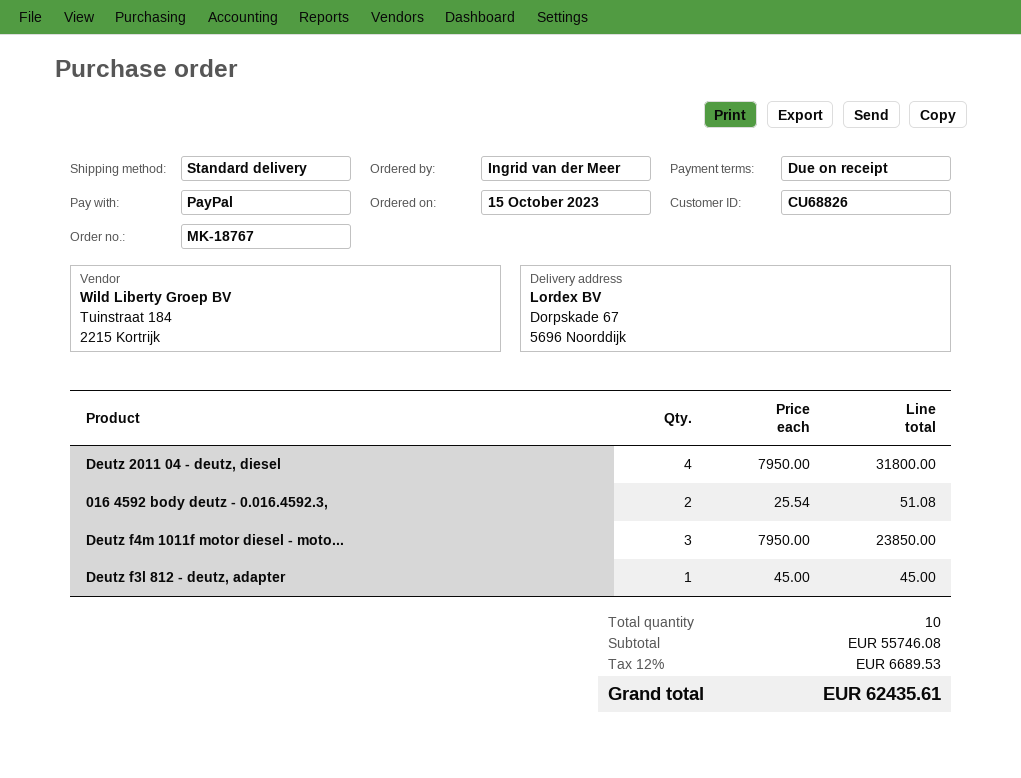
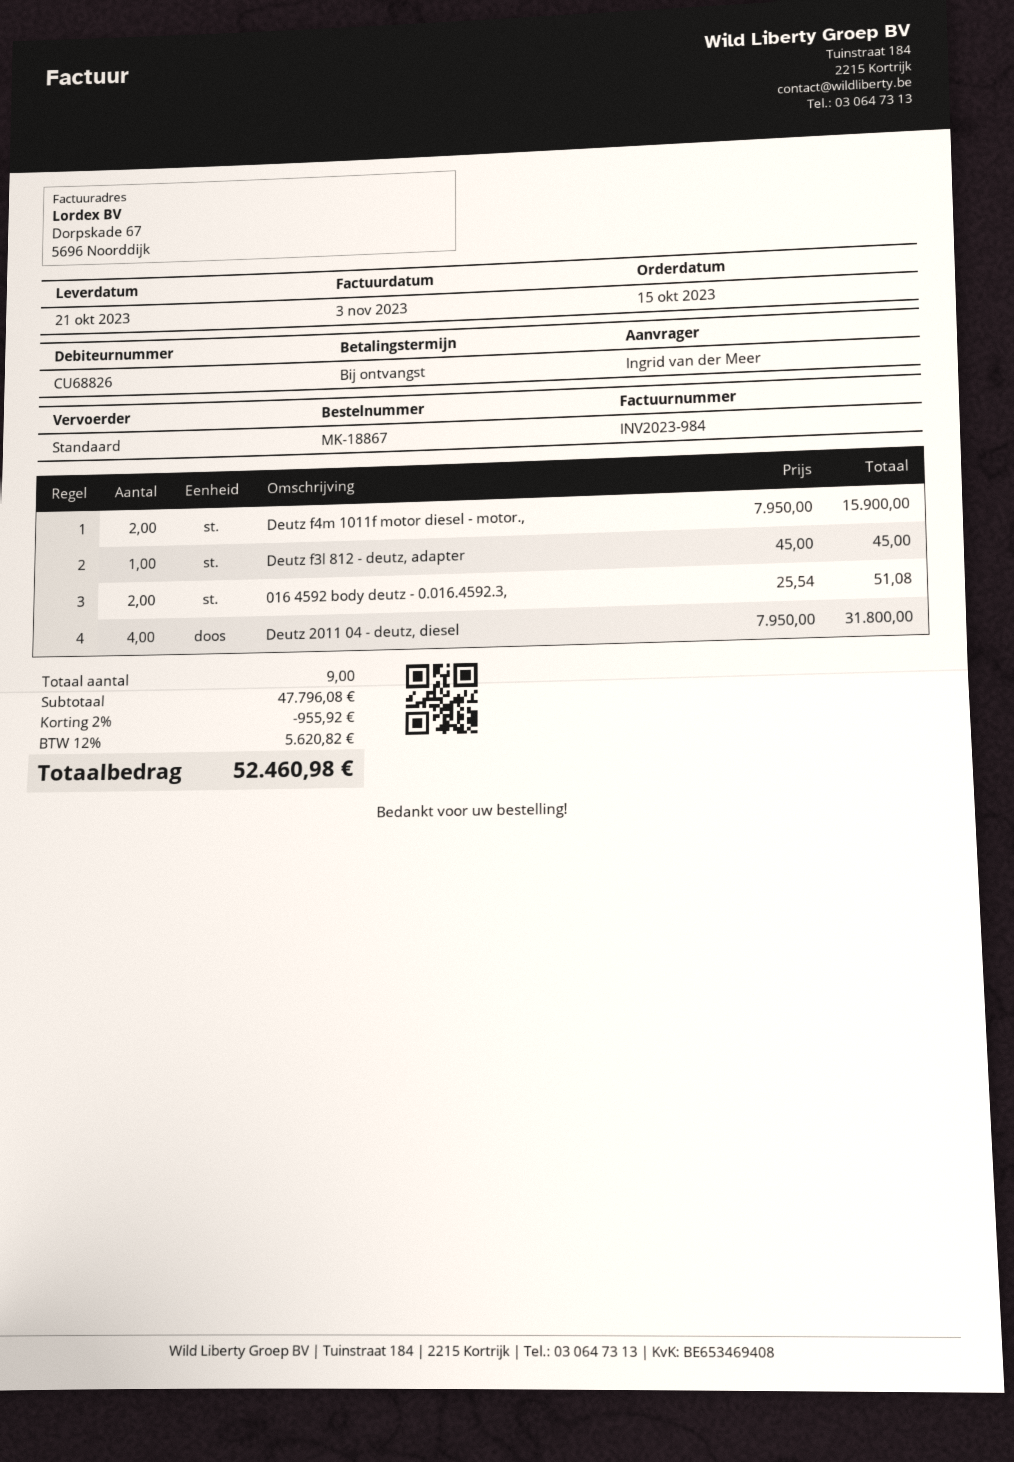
order number: MK-18767 -> MK-18867
Deutz f4m 1011f motor diesel - moto...: 3 x 7950.00 = 23850.00 -> 2 x 7950.00 = 15900.00
total quantity: 10 -> 9
subtotal: 55746.08 -> 47796.08
discount: none -> 2% = 955.92
tax: 12% = 6689.53 -> 12% = 5620.82
total: 62435.61 -> 52460.98

